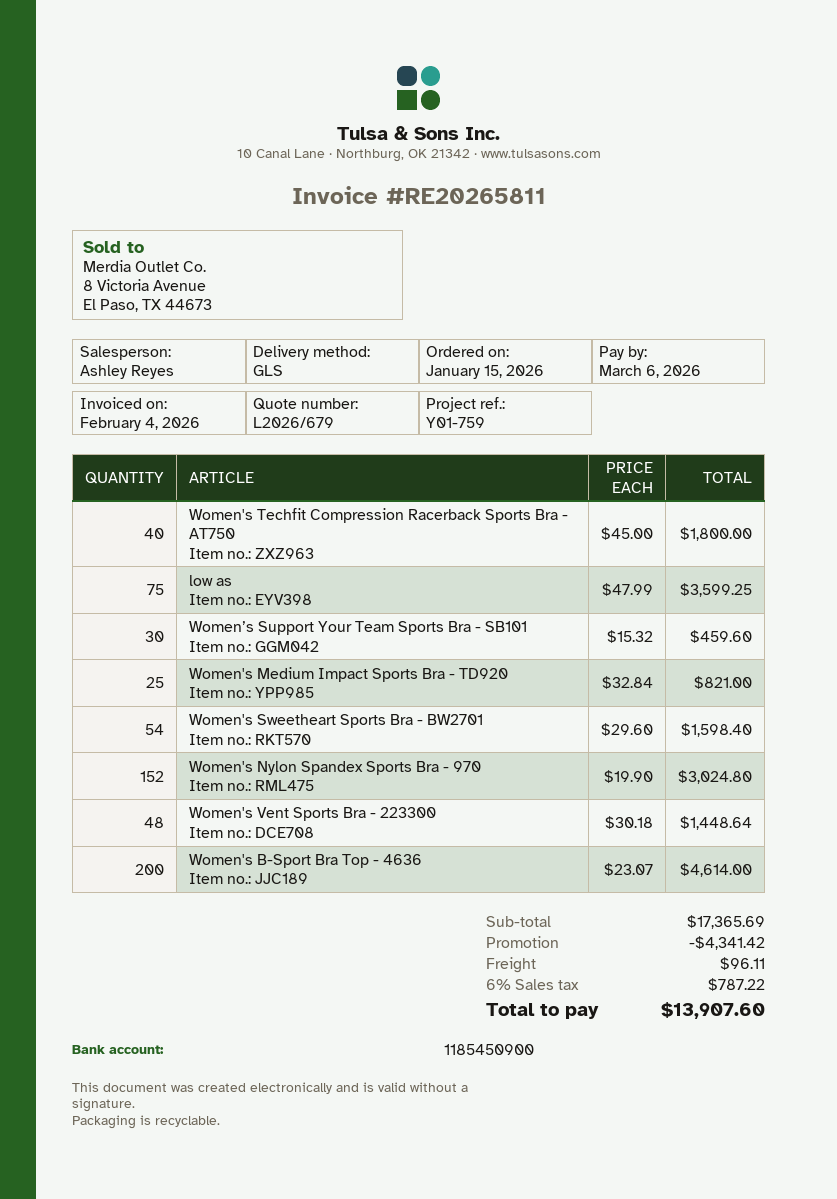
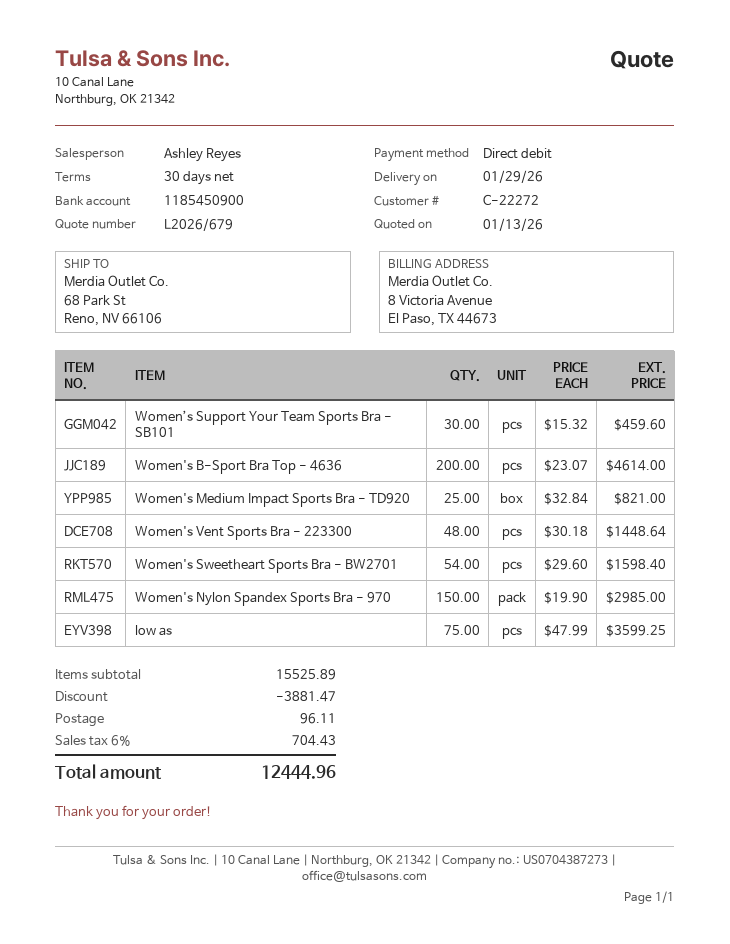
Women's Techfit Compression Racerback Sports Bra - AT750: 40 x 45.00 = 1800.00 -> none
Women's Nylon Spandex Sports Bra - 970: 152 x 19.90 = 3024.80 -> 150 x 19.90 = 2985.00
subtotal: 17365.69 -> 15525.89
discount: 4341.42 -> 3881.47
tax: 6% = 787.22 -> 6% = 704.43
total: 13907.60 -> 12444.96

